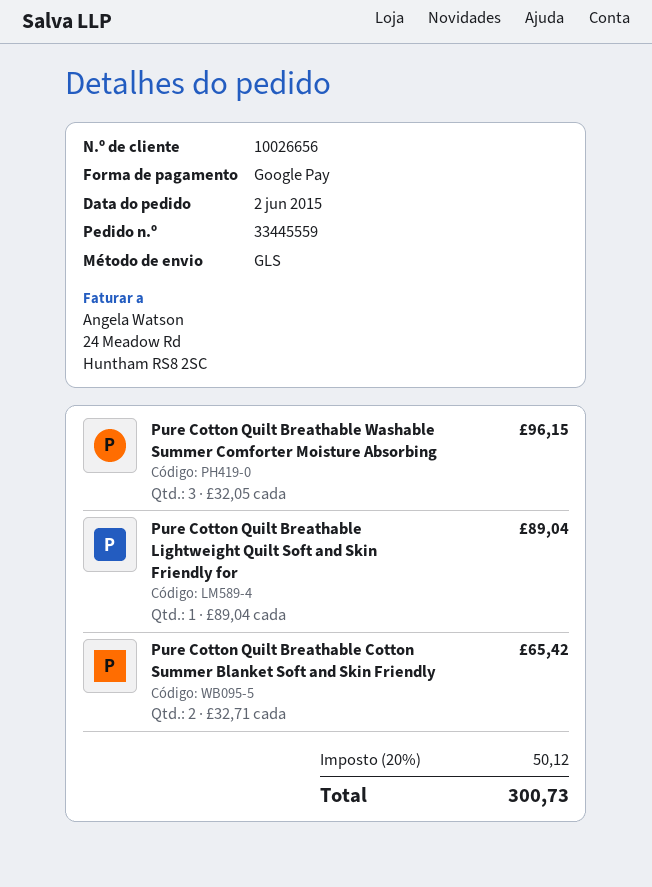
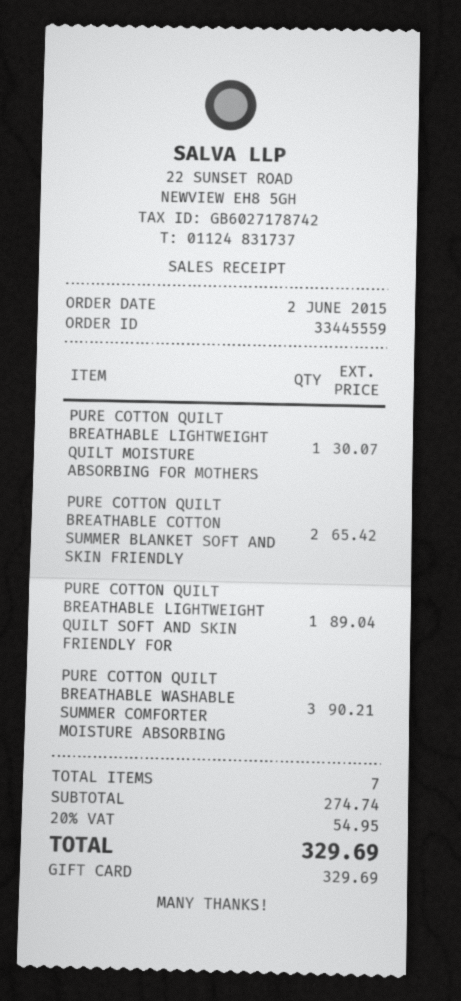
payment method: Google Pay -> gift card
Pure Cotton Quilt Breathable Washable Summer Comforter Moisture Absorbing: 3 for 96.15 -> 3 for 90.21
PURE COTTON QUILT BREATHABLE LIGHTWEIGHT QUILT MOISTURE ABSORBING FOR MOTHERS: none -> 1 for 30.07
tax: 20% = 50.12 -> 20% = 54.95
total: 300.73 -> 329.69

